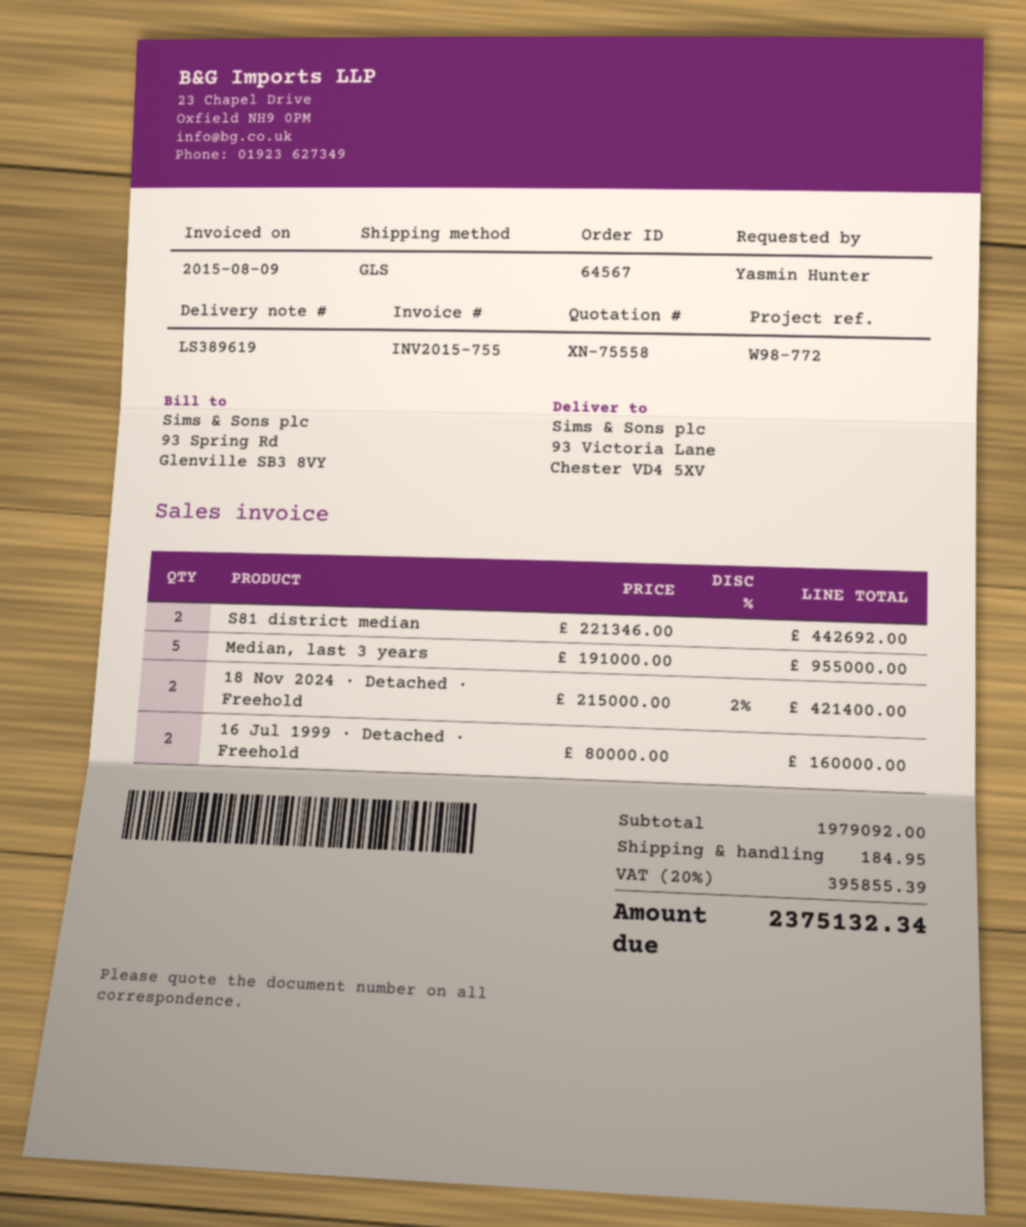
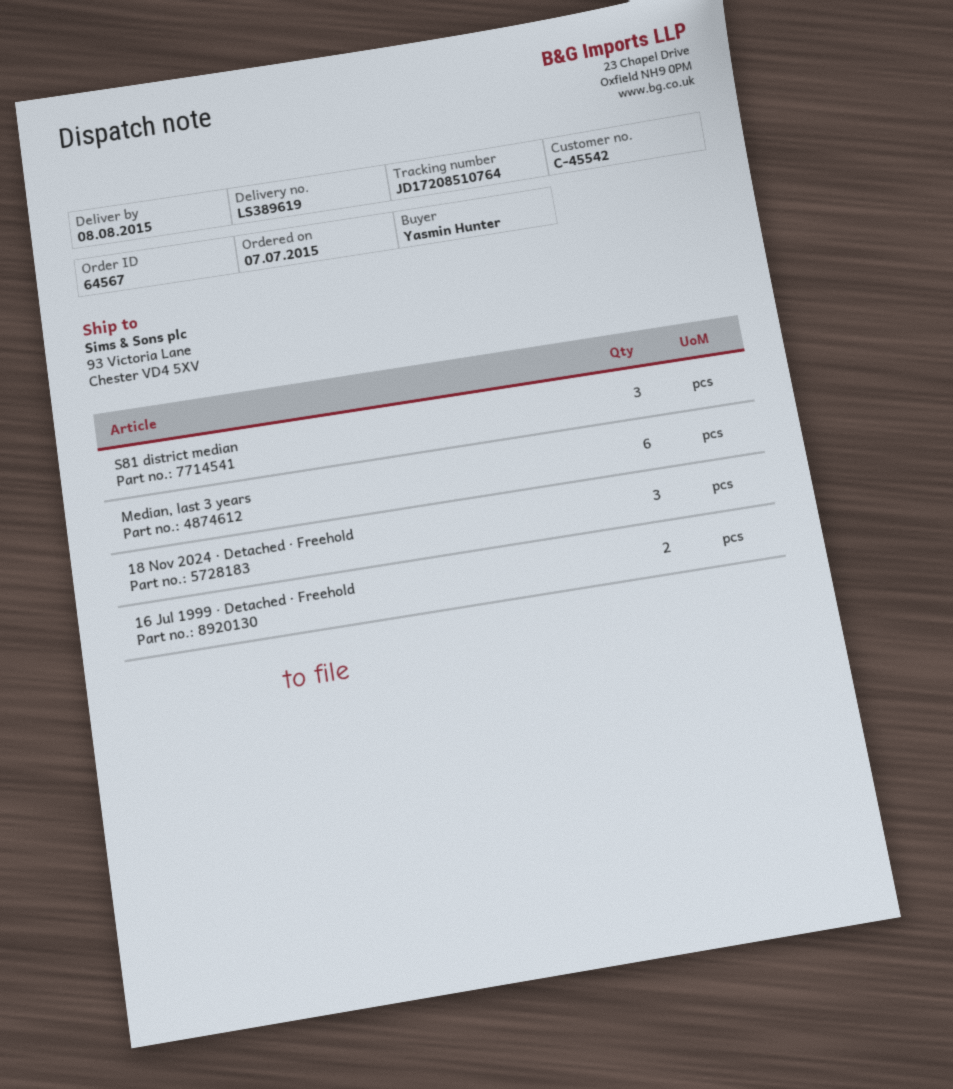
S81 district median: 2 -> 3
Median, last 3 years: 5 -> 6
18 Nov 2024 · Detached · Freehold: 2 -> 3

